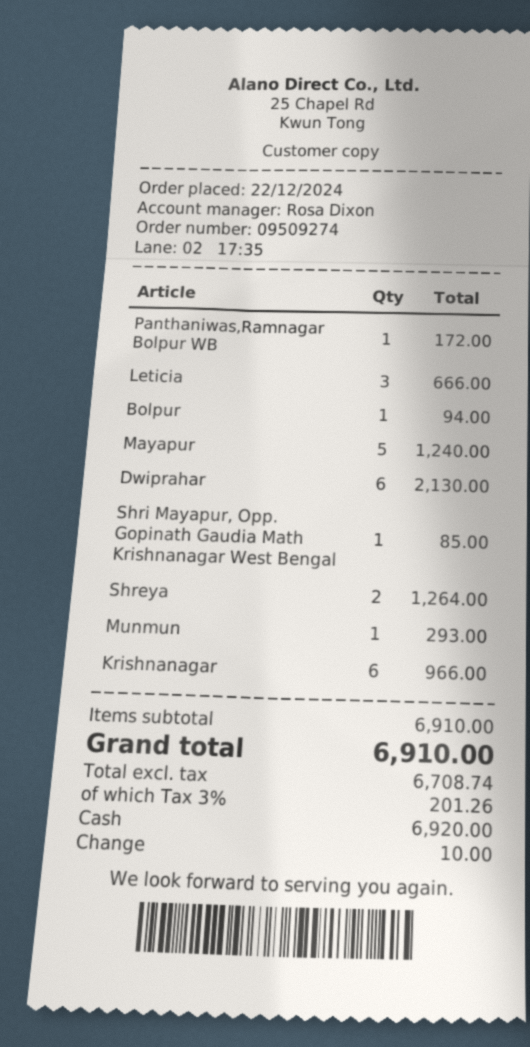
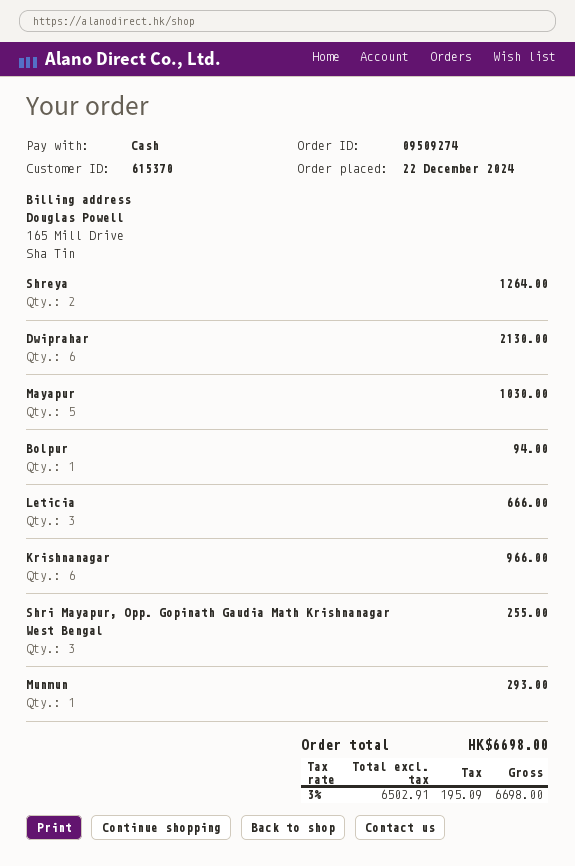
Panthaniwas,Ramnagar Bolpur WB: 1 for 172.00 -> none
Mayapur: 5 for 1240.00 -> 5 for 1030.00
Shri Mayapur, Opp. Gopinath Gaudia Math Krishnanagar West Bengal: 1 for 85.00 -> 3 for 255.00
net: 6708.74 -> 6502.91
tax: 3% = 201.26 -> 3% = 195.09
total: 6910.00 -> 6698.00

